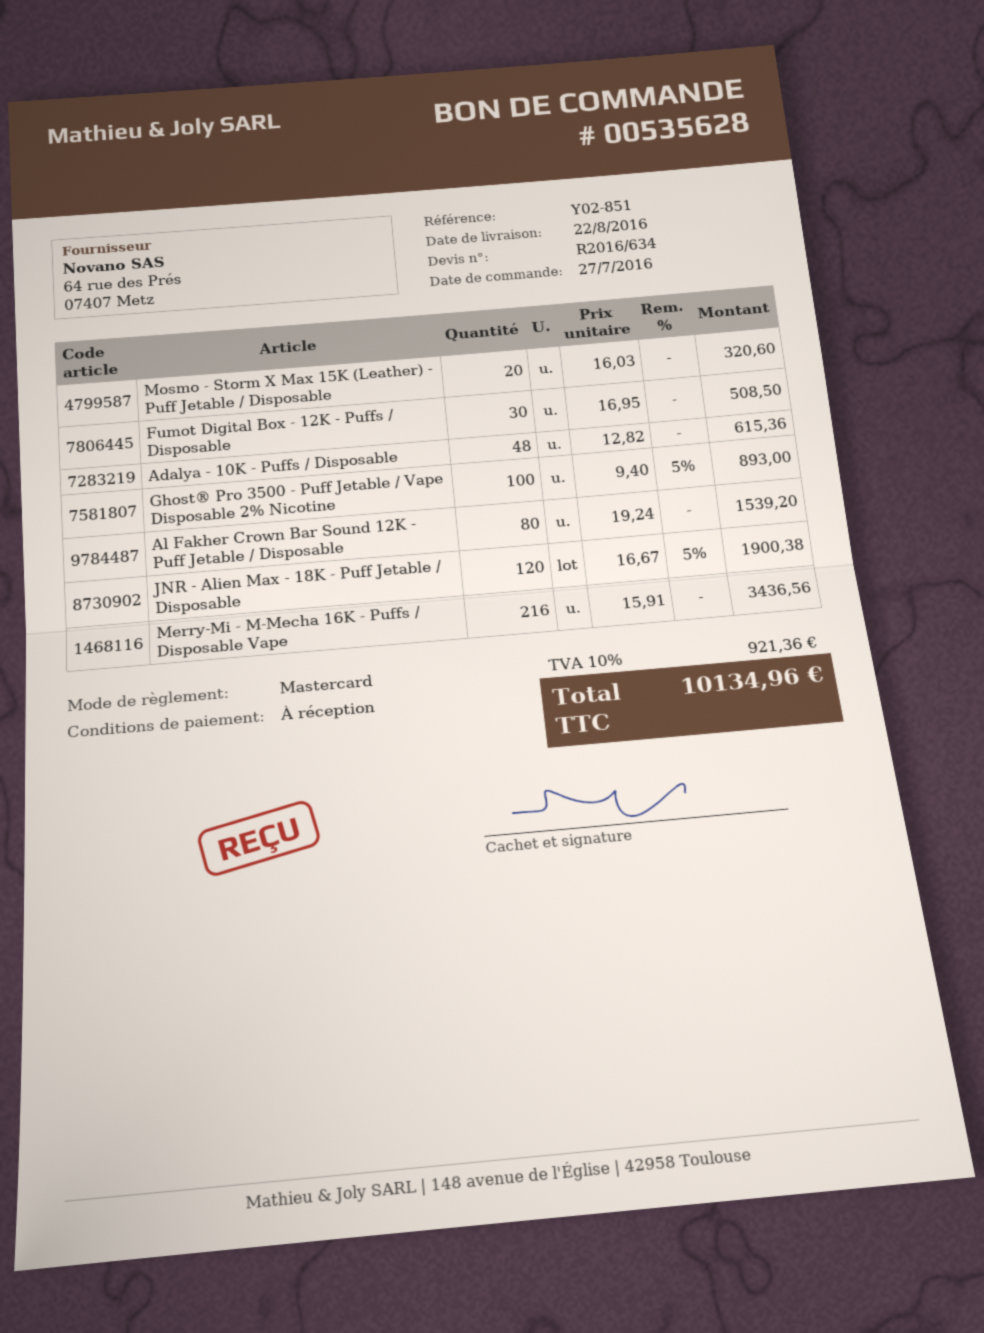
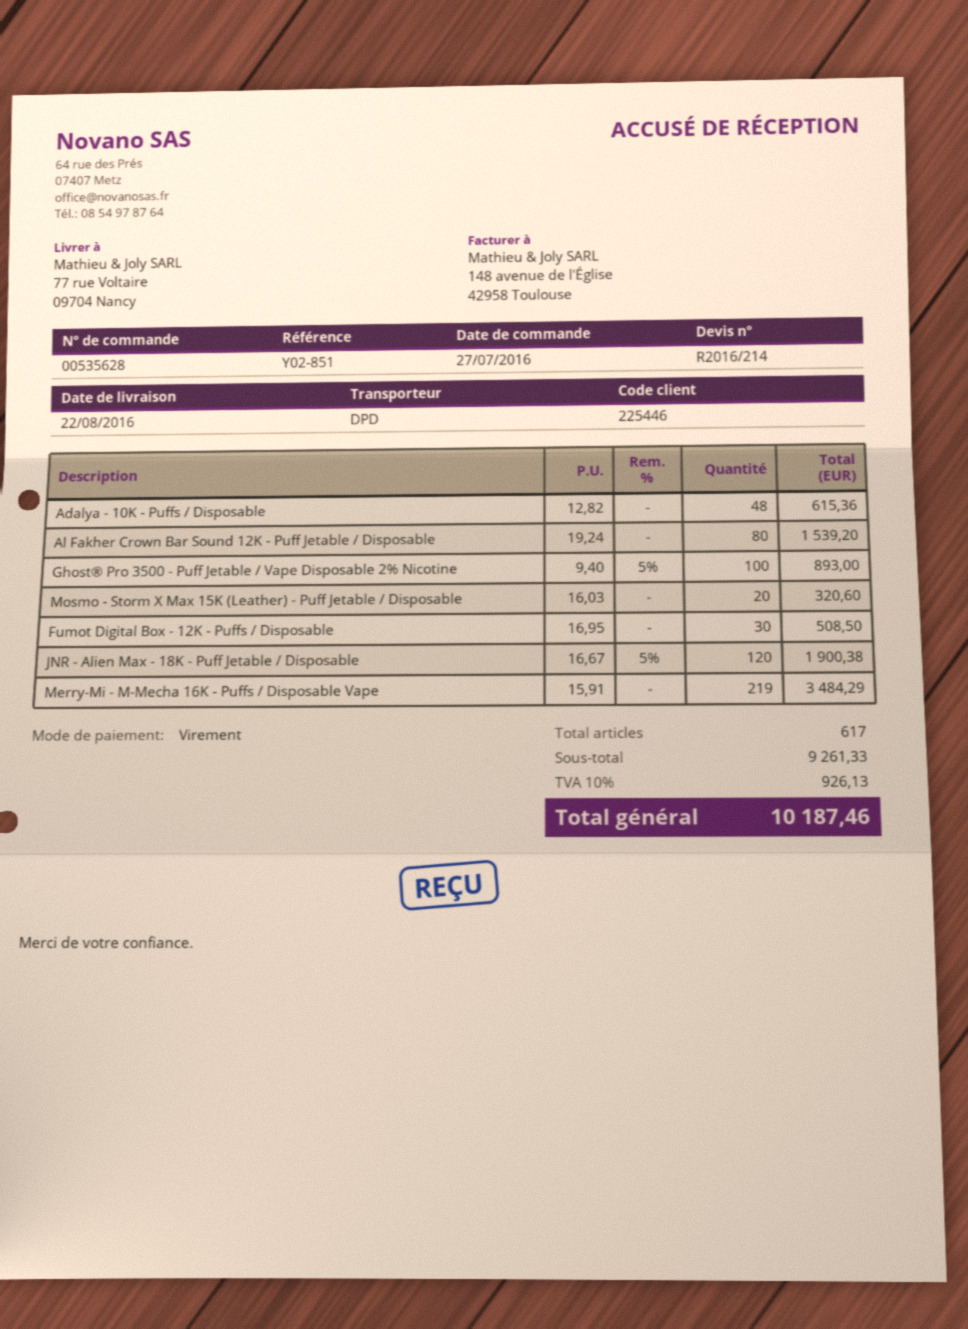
quote number: R2016/634 -> R2016/214
payment method: Mastercard -> bank transfer
Merry-Mi - M-Mecha 16K - Puffs / Disposable Vape: 216 x 15.91 = 3436.56 -> 219 x 15.91 = 3484.29
tax: 10% = 921.36 -> 10% = 926.13
total: 10134.96 -> 10187.46

